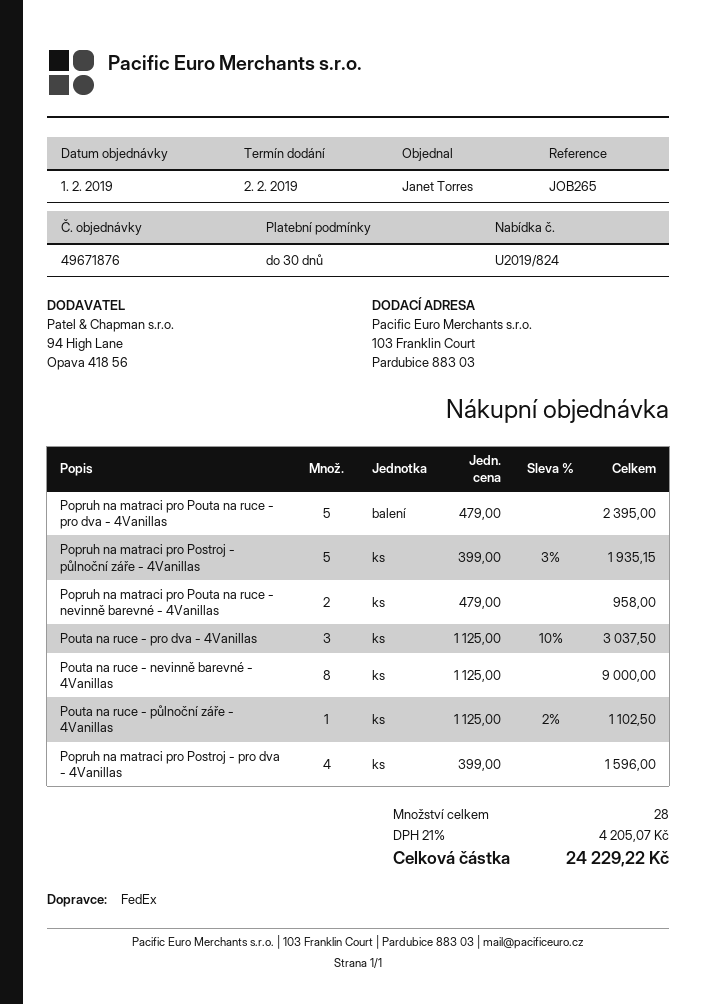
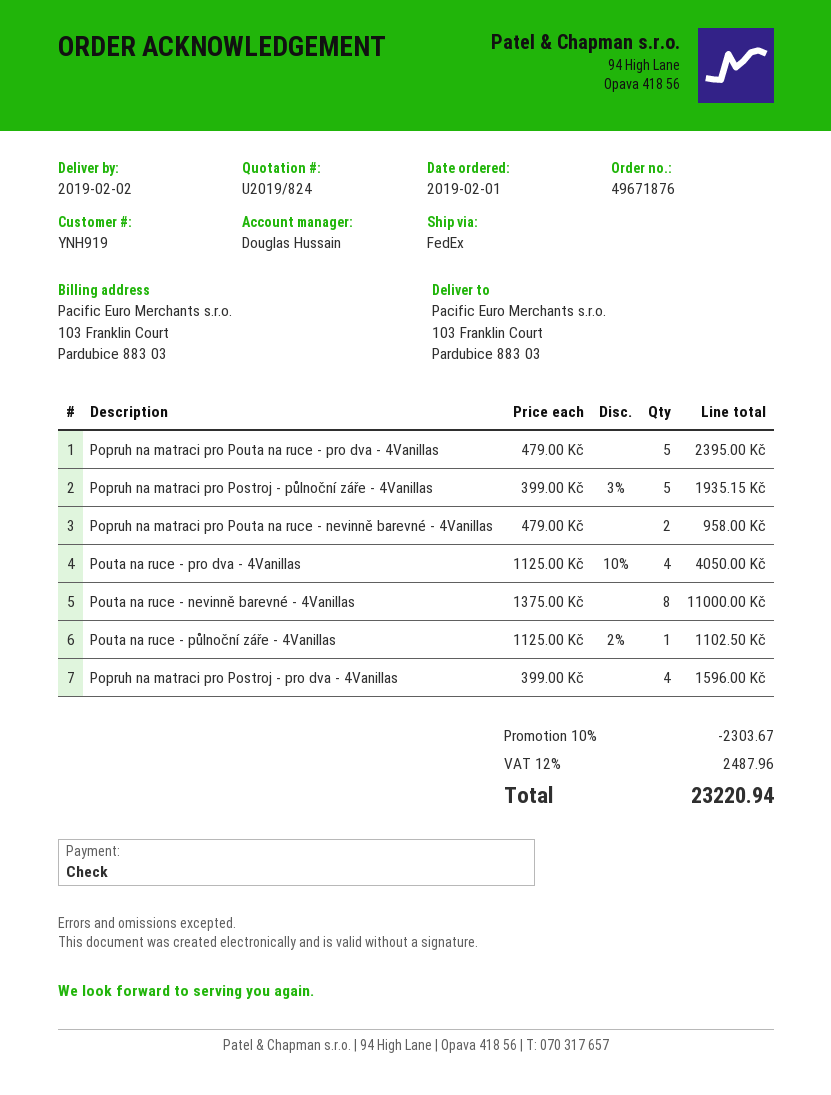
Pouta na ruce - pro dva - 4Vanillas: 3 x 1125.00 - 10% = 3037.50 -> 4 x 1125.00 - 10% = 4050.00
Pouta na ruce - nevinně barevné - 4Vanillas: 8 x 1125.00 = 9000.00 -> 8 x 1375.00 = 11000.00
discount: none -> 10% = 2303.67
tax: 21% = 4205.07 -> 12% = 2487.96
total: 24229.22 -> 23220.94

